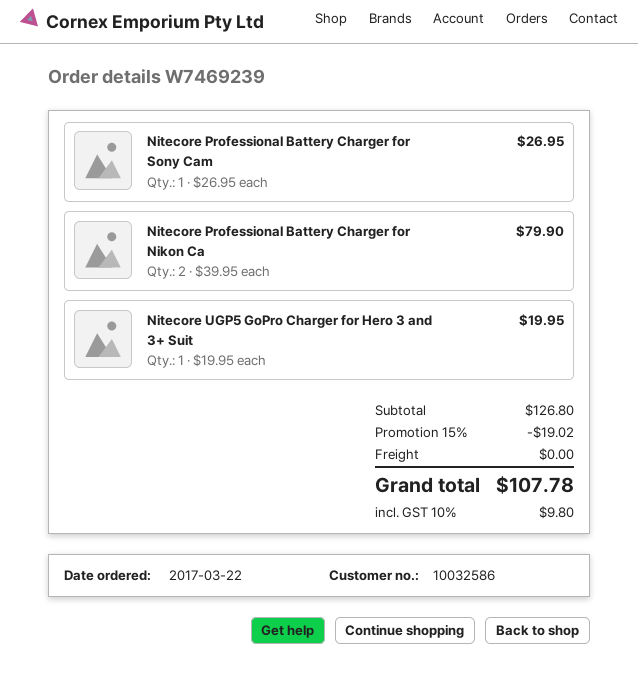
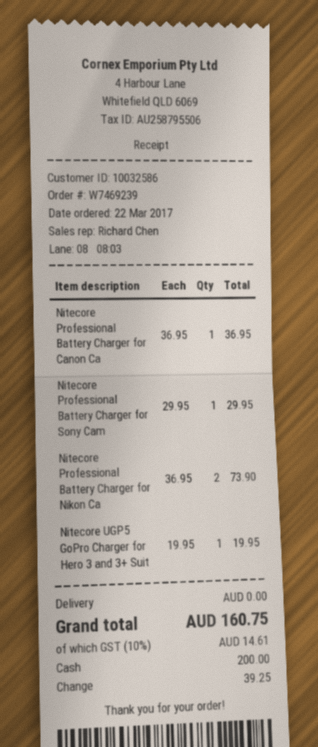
Nitecore Professional Battery Charger for Sony Cam: 1 x 26.95 = 26.95 -> 1 x 29.95 = 29.95
Nitecore Professional Battery Charger for Nikon Ca: 2 x 39.95 = 79.90 -> 2 x 36.95 = 73.90
Nitecore Professional Battery Charger for Canon Ca: none -> 1 x 36.95 = 36.95
discount: 15% = 19.02 -> none
tax: 10% = 9.80 -> 10% = 14.61
total: 107.78 -> 160.75

